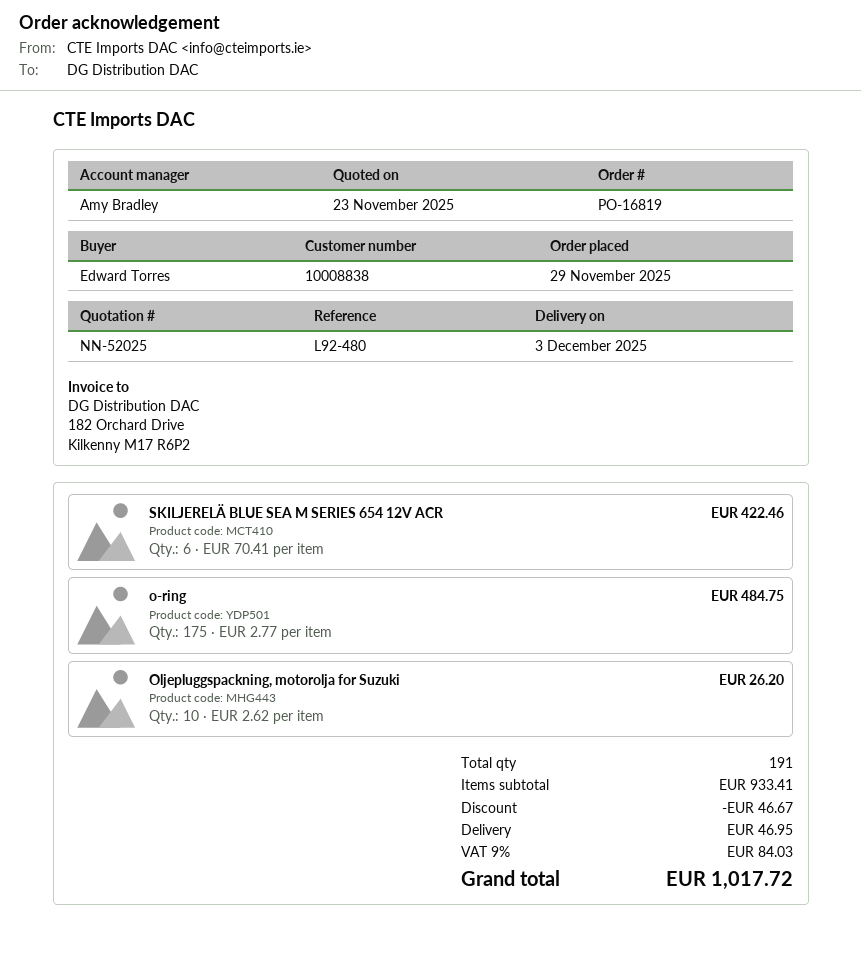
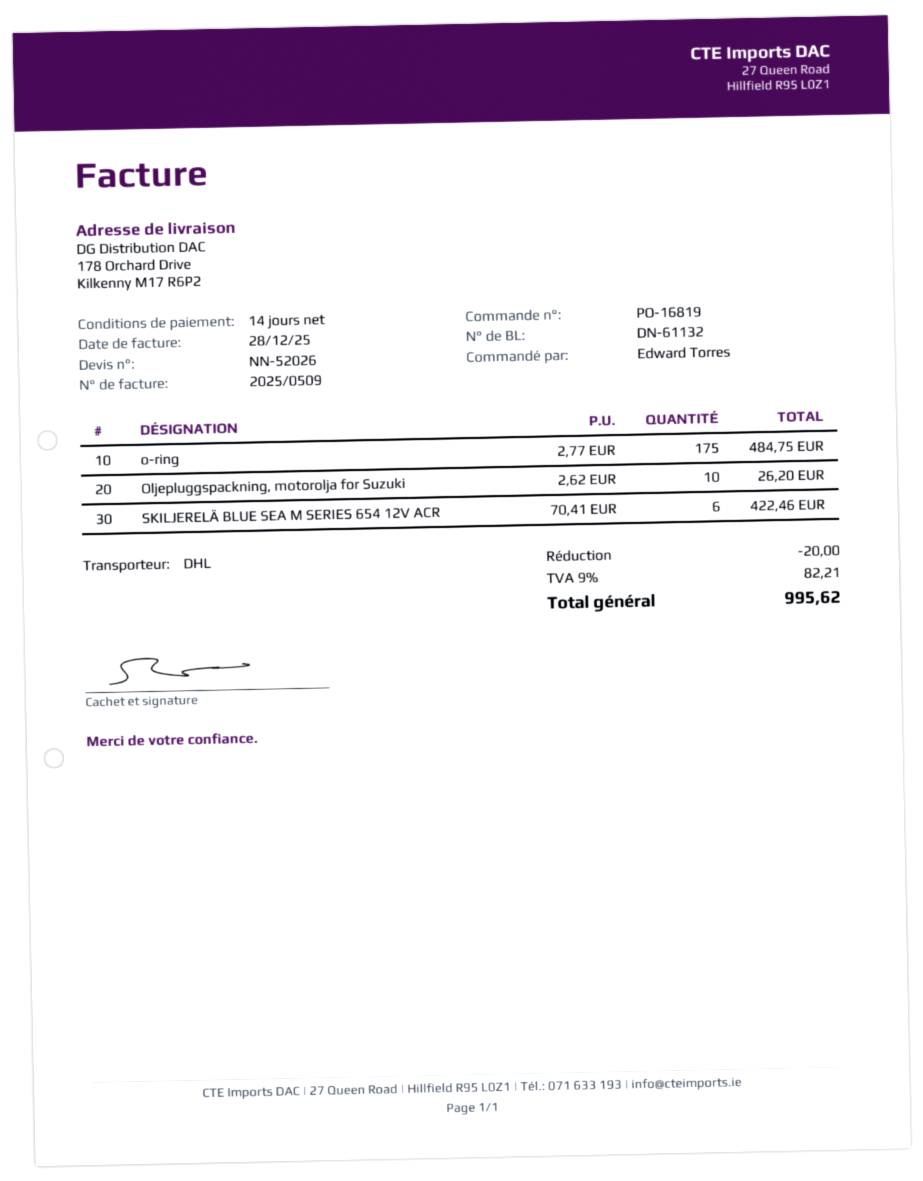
quote number: NN-52025 -> NN-52026
discount: 46.67 -> 20.00
shipping: 46.95 -> none
tax: 9% = 84.03 -> 9% = 82.21
total: 1017.72 -> 995.62

